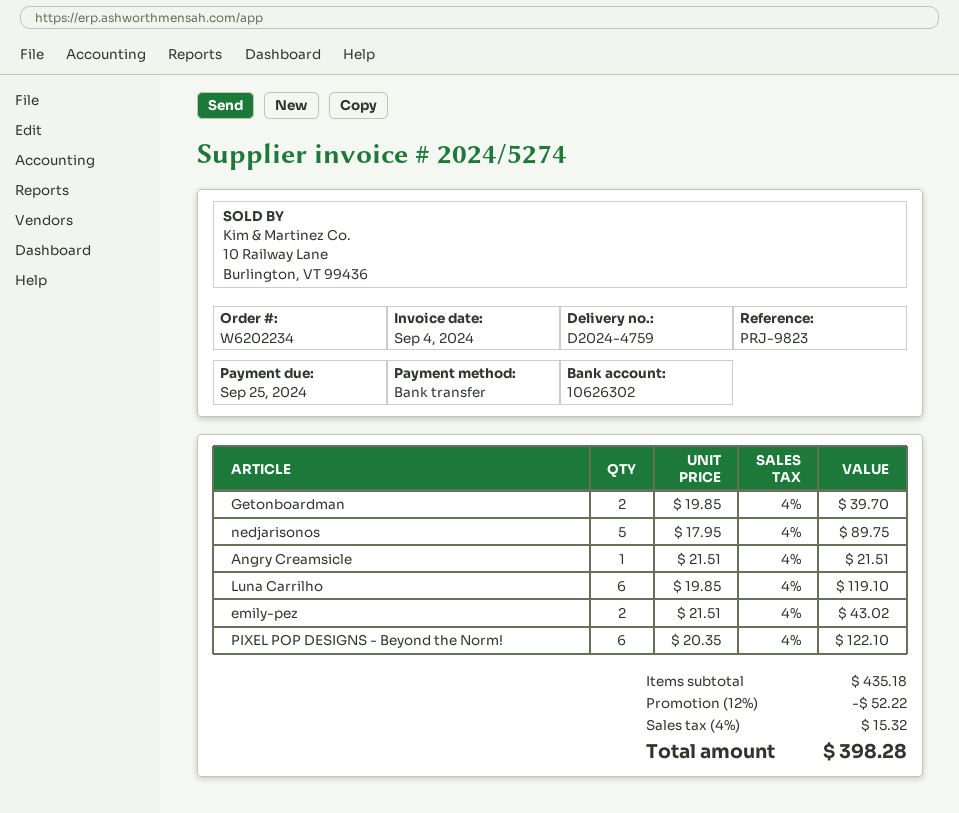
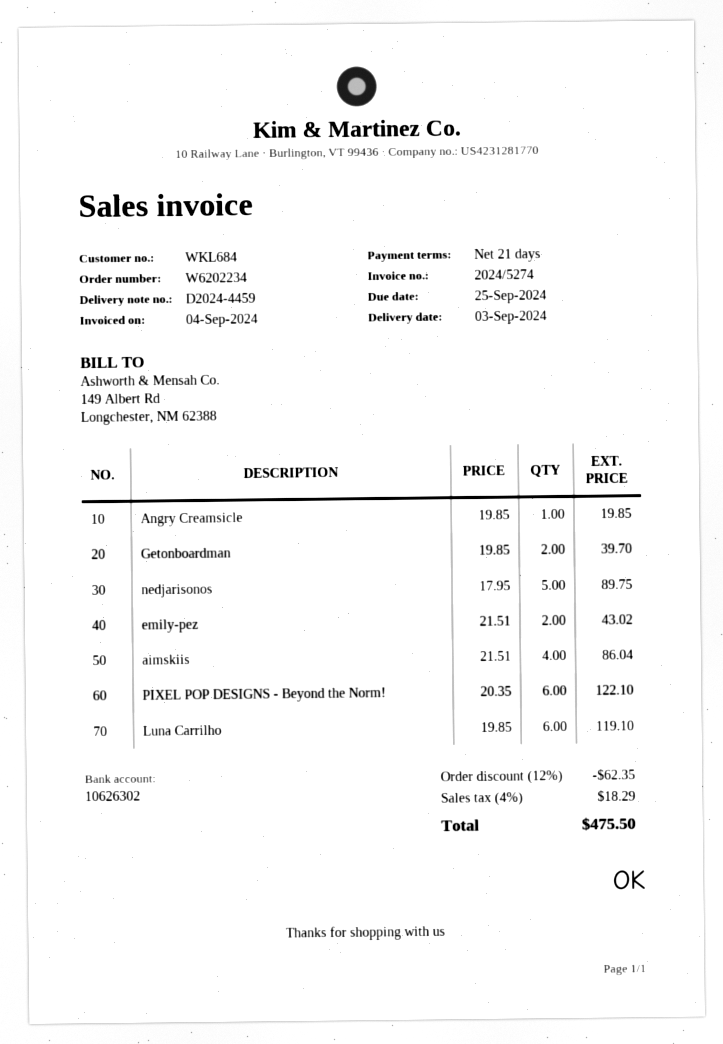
delivery note number: D2024-4759 -> D2024-4459
Angry Creamsicle: 1 x 21.51 = 21.51 -> 1 x 19.85 = 19.85
aimskiis: none -> 4 x 21.51 = 86.04
discount: 12% = 52.22 -> 12% = 62.35
tax: 4% = 15.32 -> 4% = 18.29
total: 398.28 -> 475.50

